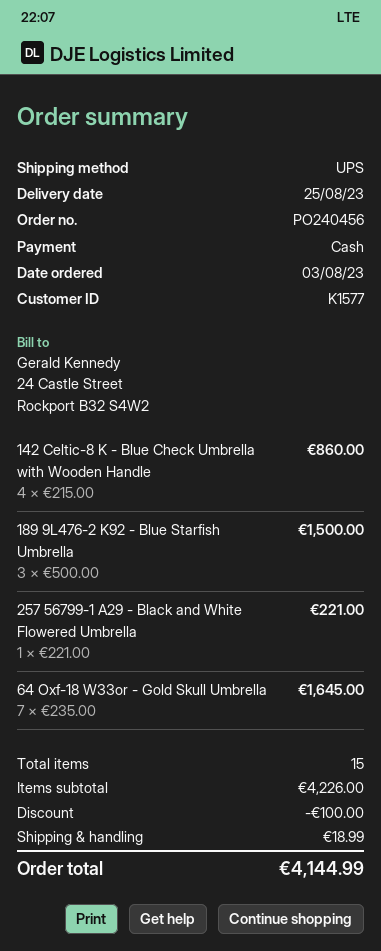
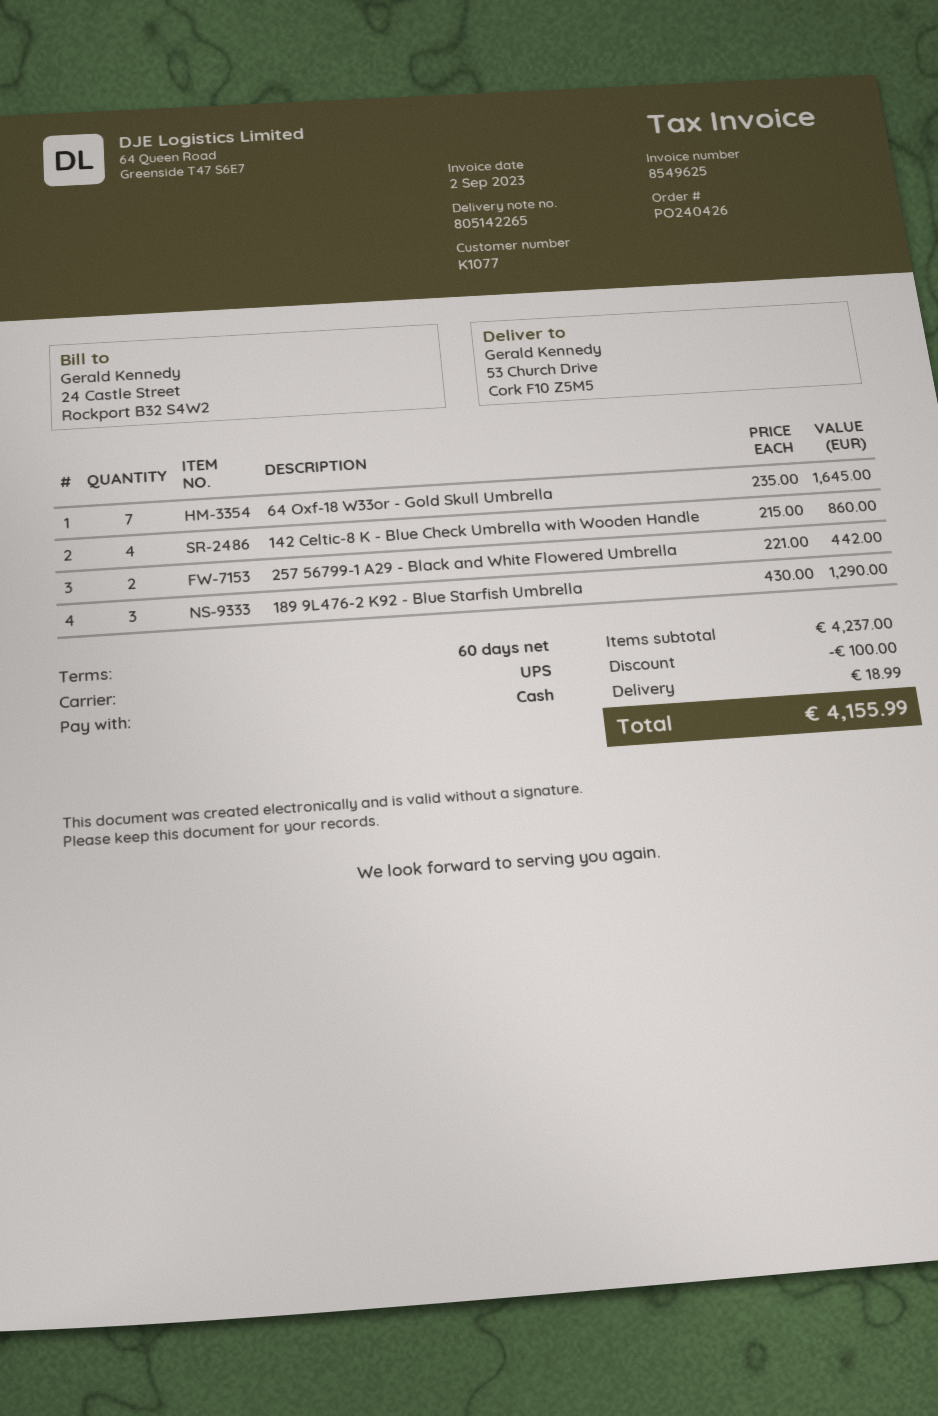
order number: PO240456 -> PO240426
customer number: K1577 -> K1077
189 9L476-2 K92 - Blue Starfish Umbrella: 3 x 500.00 = 1500.00 -> 3 x 430.00 = 1290.00
257 56799-1 A29 - Black and White Flowered Umbrella: 1 x 221.00 = 221.00 -> 2 x 221.00 = 442.00
subtotal: 4226.00 -> 4237.00
total: 4144.99 -> 4155.99

